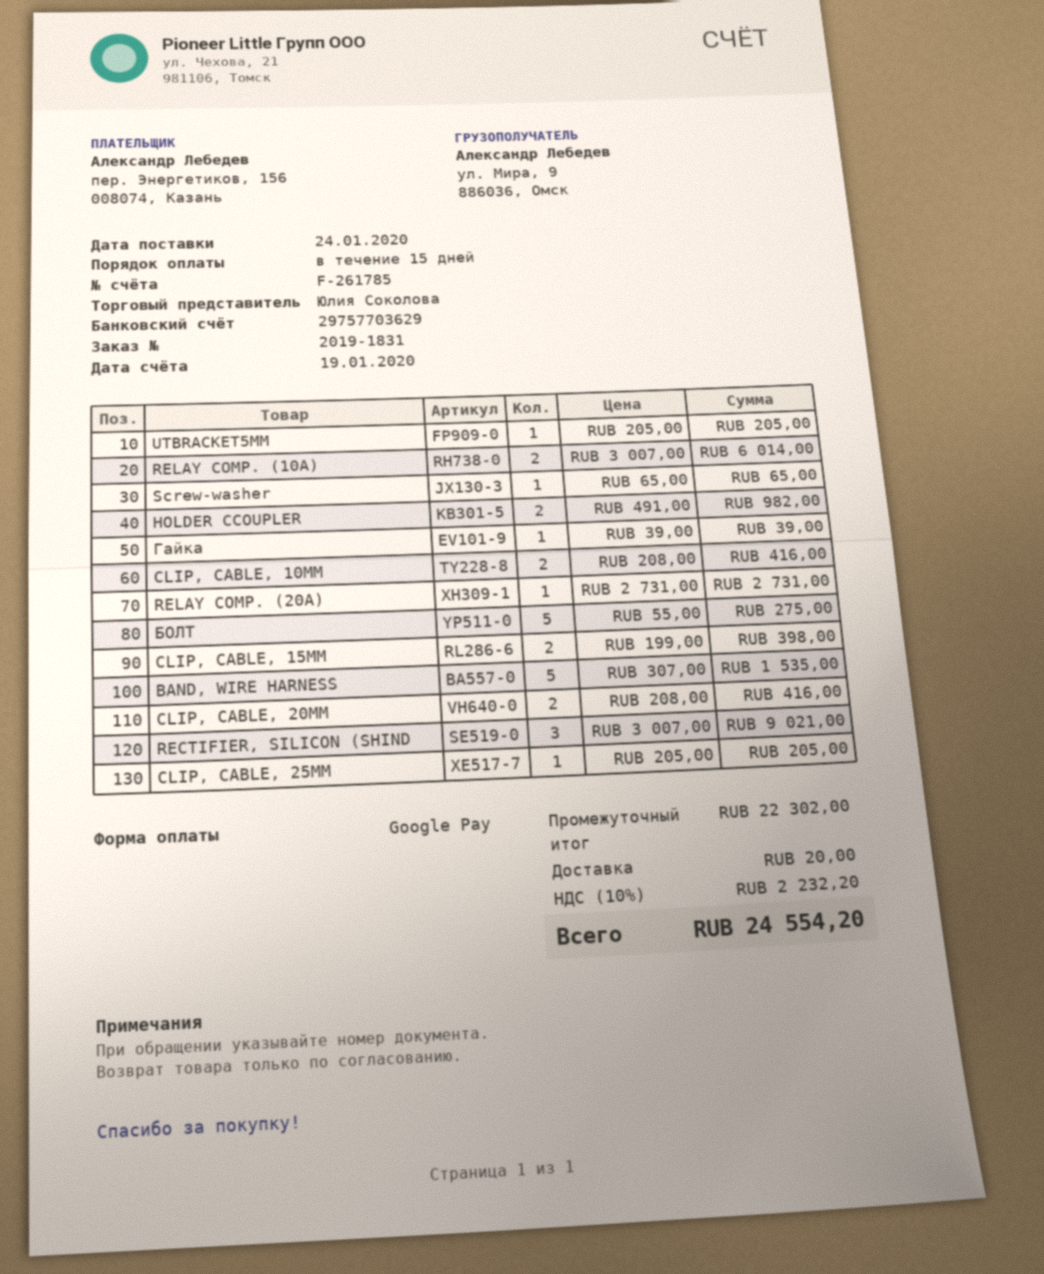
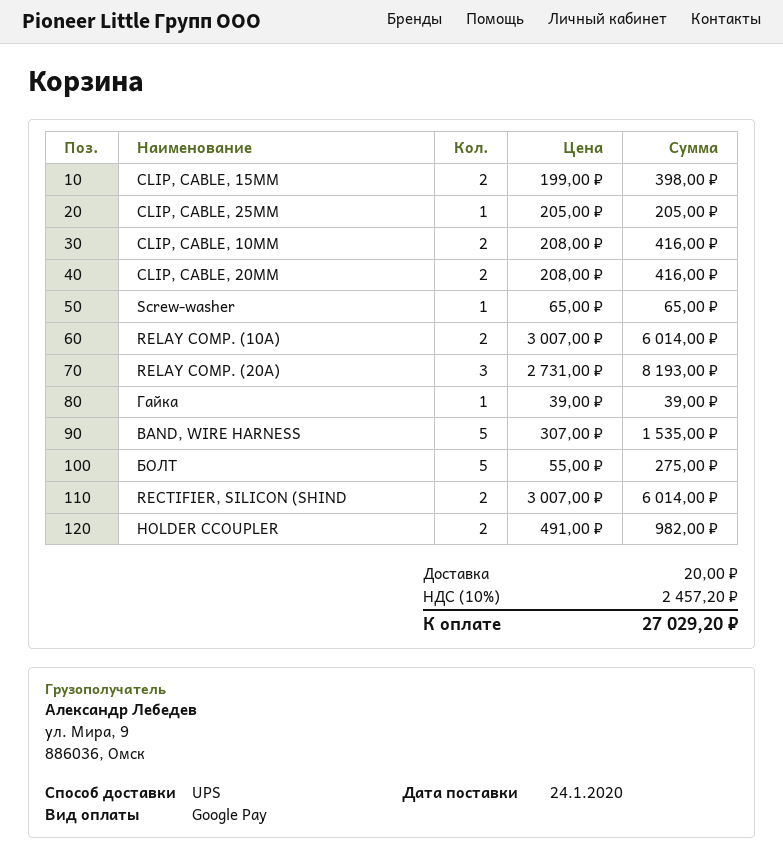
UTBRACKET5MM: 1 x 205.00 = 205.00 -> none
RELAY COMP. (20A): 1 x 2731.00 = 2731.00 -> 3 x 2731.00 = 8193.00
RECTIFIER, SILICON (SHIND: 3 x 3007.00 = 9021.00 -> 2 x 3007.00 = 6014.00
tax: 10% = 2232.20 -> 10% = 2457.20
total: 24554.20 -> 27029.20

